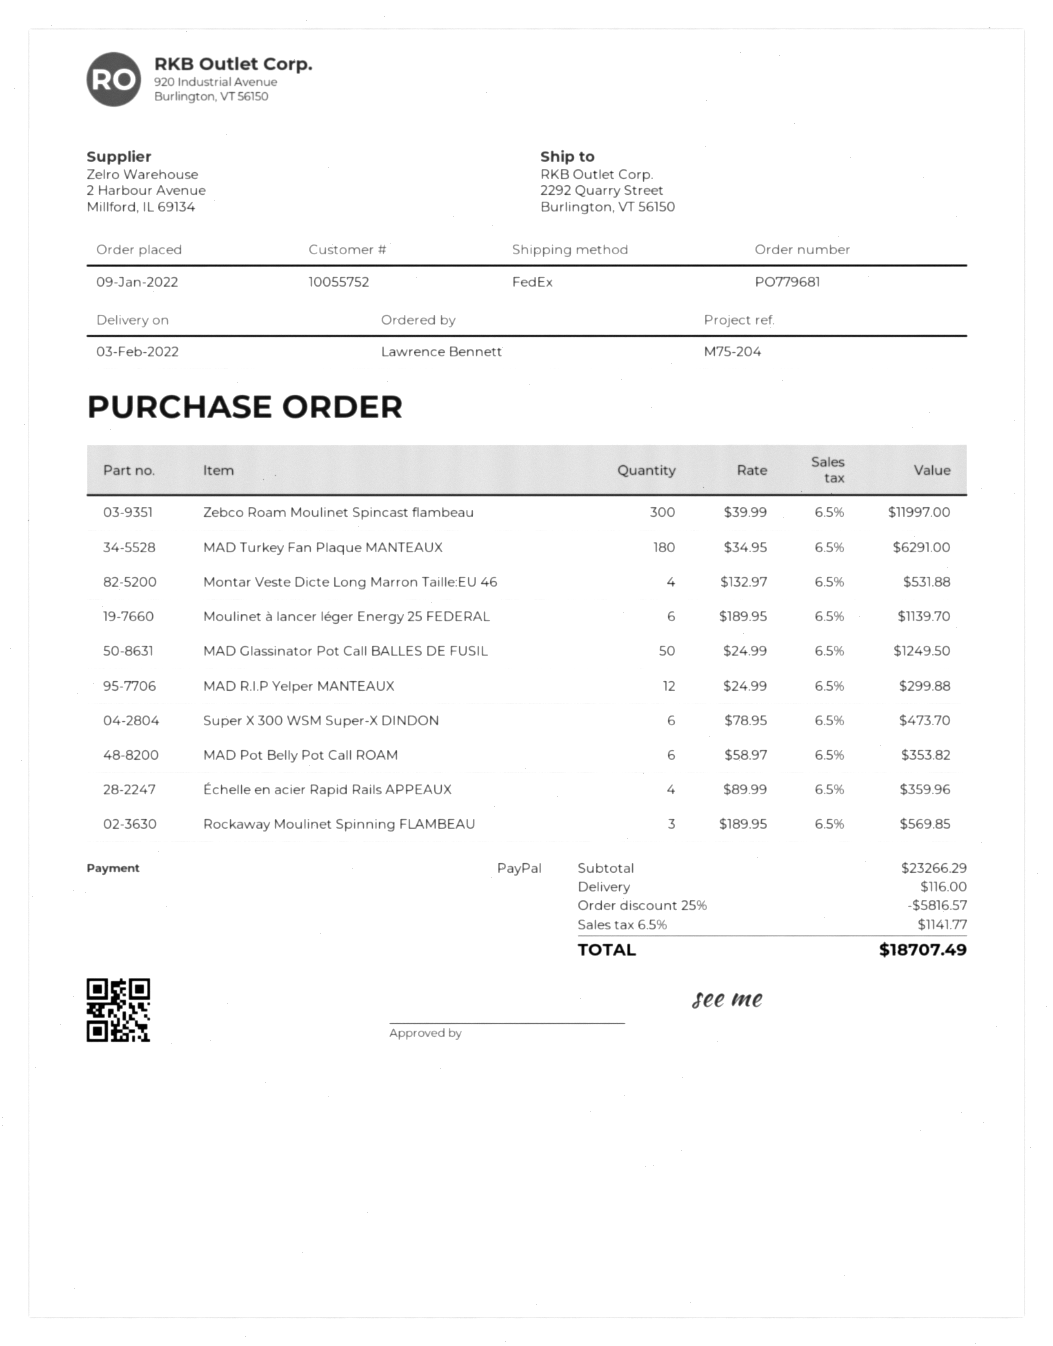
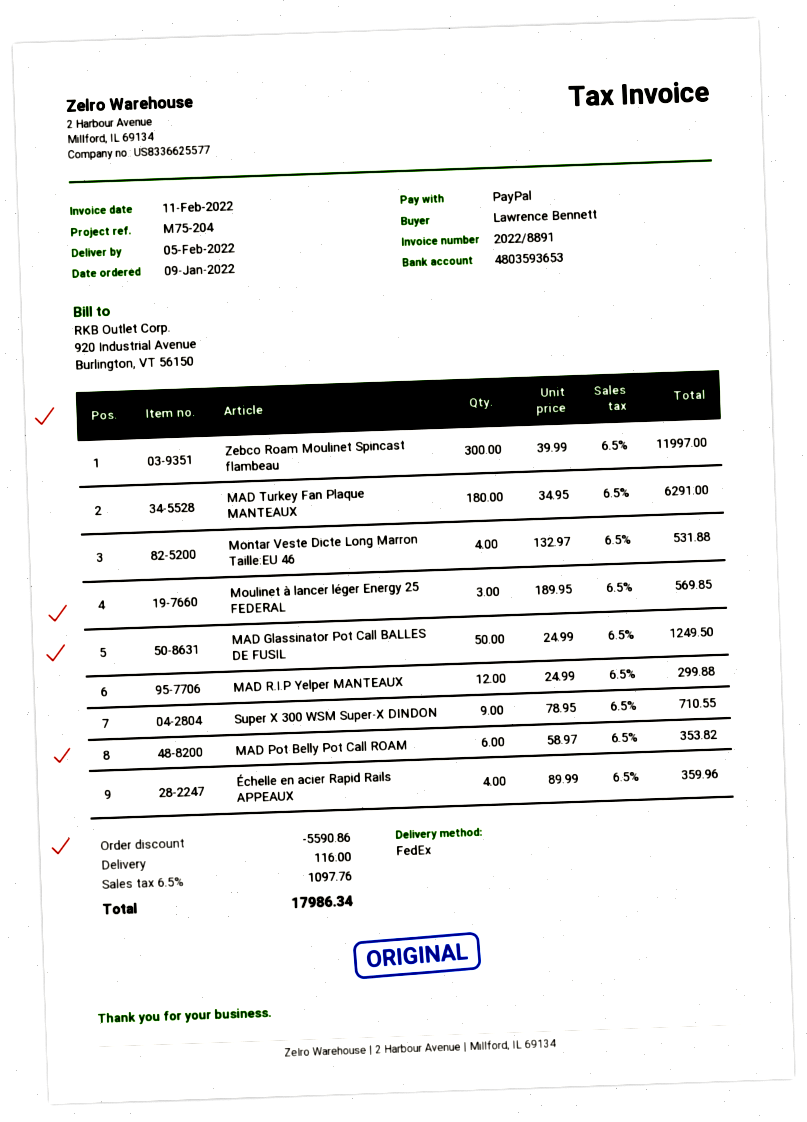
delivery date: 2022-02-03 -> 2022-02-05
Moulinet à lancer léger Energy 25 FEDERAL: 6 x 189.95 = 1139.70 -> 3 x 189.95 = 569.85
Super X 300 WSM Super-X DINDON: 6 x 78.95 = 473.70 -> 9 x 78.95 = 710.55
Rockaway Moulinet Spinning FLAMBEAU: 3 x 189.95 = 569.85 -> none
discount: 5816.57 -> 5590.86
tax: 6.5% = 1141.77 -> 6.5% = 1097.76
total: 18707.49 -> 17986.34

